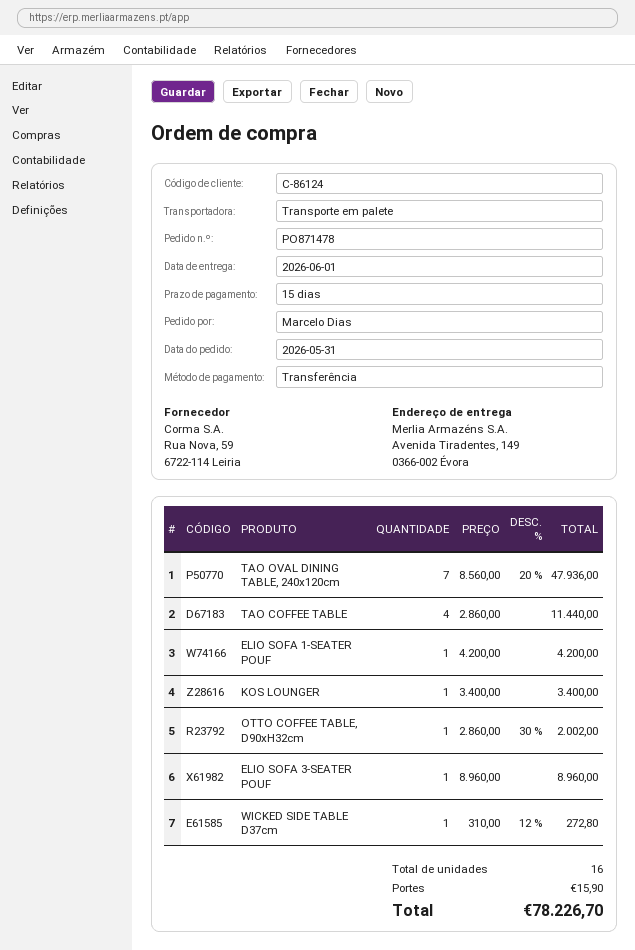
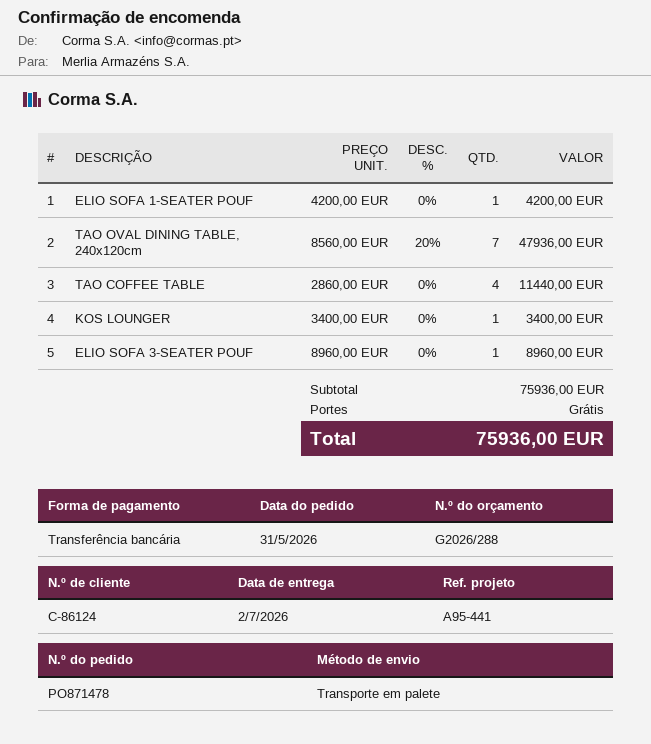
delivery date: 2026-06-01 -> 2026-07-02
OTTO COFFEE TABLE, D90xH32cm: 1 x 2860.00 - 30% = 2002.00 -> none
WICKED SIDE TABLE D37cm: 1 x 310.00 - 12% = 272.80 -> none
shipping: 15.90 -> 0.00
total: 78226.70 -> 75936.00

